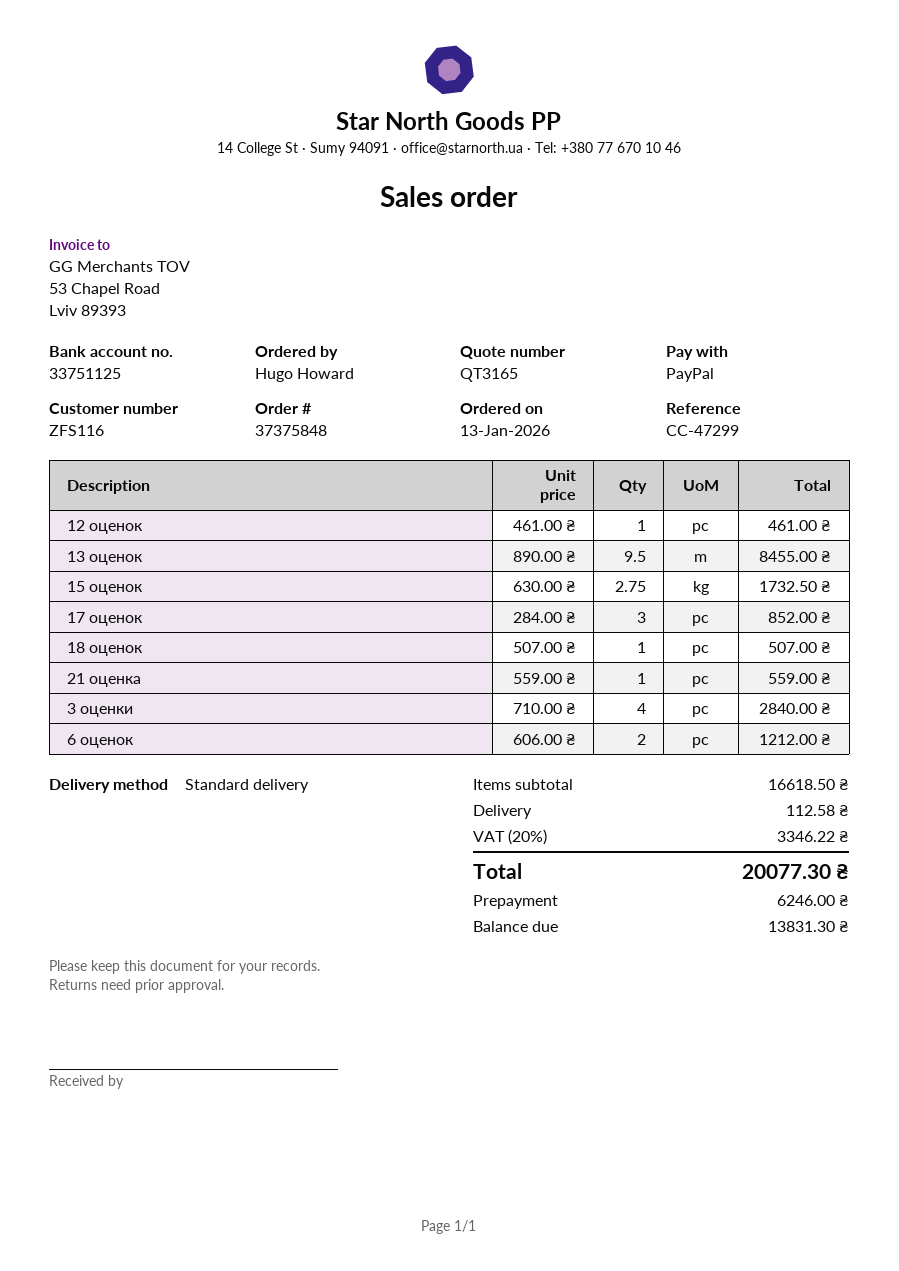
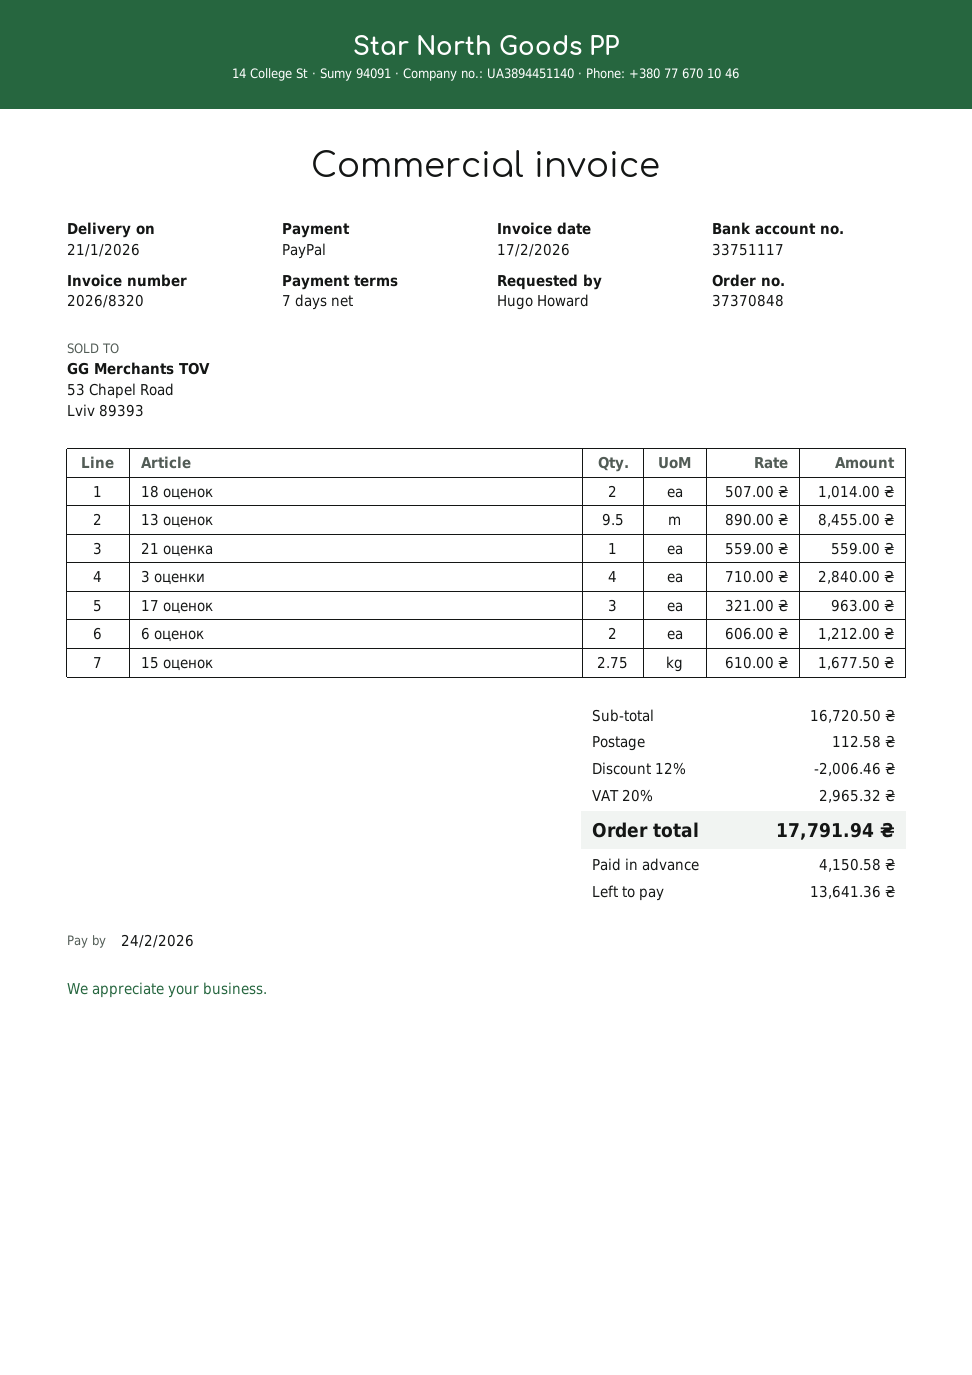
order number: 37375848 -> 37370848
bank account: 33751125 -> 33751117
12 оценок: 1 x 461.00 = 461.00 -> none
15 оценок: 2.75 x 630.00 = 1732.50 -> 2.75 x 610.00 = 1677.50
17 оценок: 3 x 284.00 = 852.00 -> 3 x 321.00 = 963.00
18 оценок: 1 x 507.00 = 507.00 -> 2 x 507.00 = 1014.00
subtotal: 16618.50 -> 16720.50
discount: none -> 12% = 2006.46
tax: 20% = 3346.22 -> 20% = 2965.32
total: 20077.30 -> 17791.94
deposit: 6246.00 -> 4150.58
balance: 13831.30 -> 13641.36

